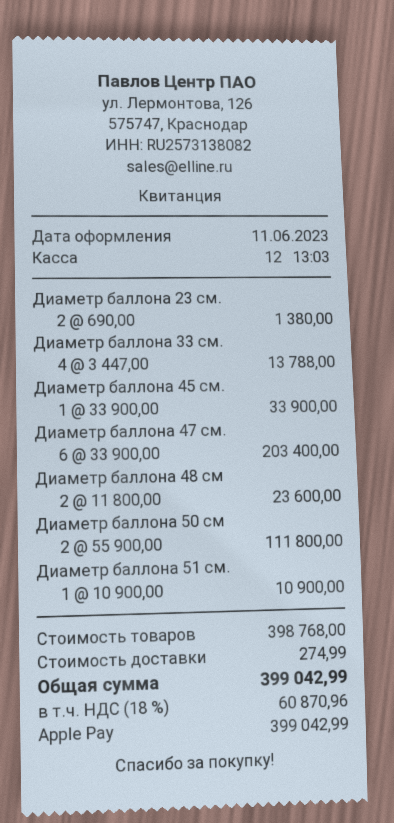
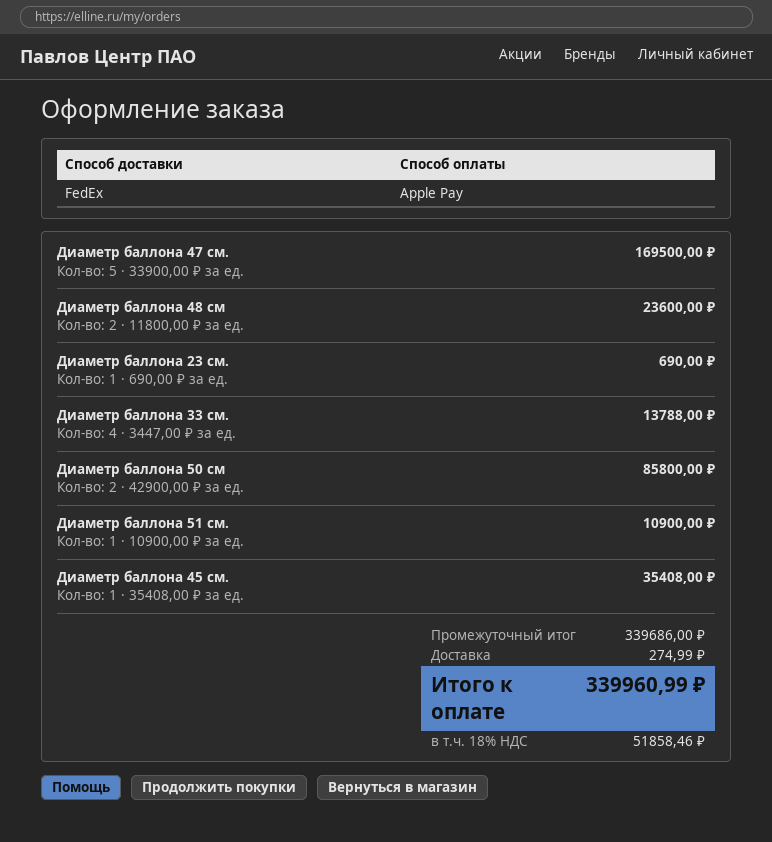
Диаметр баллона 23 см.: 2 x 690.00 = 1380.00 -> 1 x 690.00 = 690.00
Диаметр баллона 45 см.: 1 x 33900.00 = 33900.00 -> 1 x 35408.00 = 35408.00
Диаметр баллона 47 см.: 6 x 33900.00 = 203400.00 -> 5 x 33900.00 = 169500.00
Диаметр баллона 50 см: 2 x 55900.00 = 111800.00 -> 2 x 42900.00 = 85800.00
subtotal: 398768.00 -> 339686.00
tax: 18% = 60870.96 -> 18% = 51858.46
total: 399042.99 -> 339960.99

